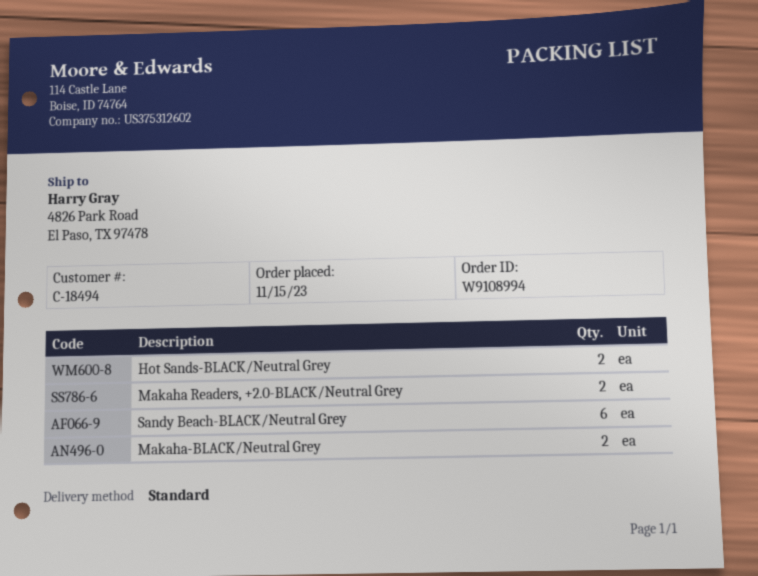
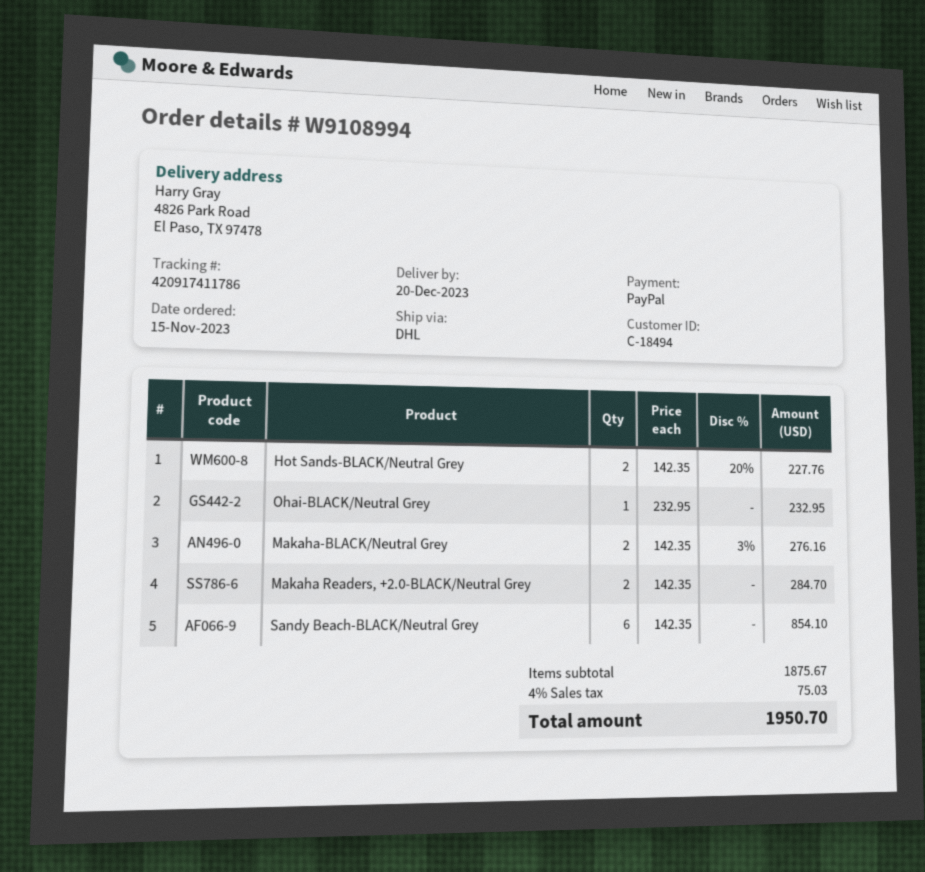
shipping method: standard -> DHL
Ohai-BLACK/Neutral Grey: none -> 1

